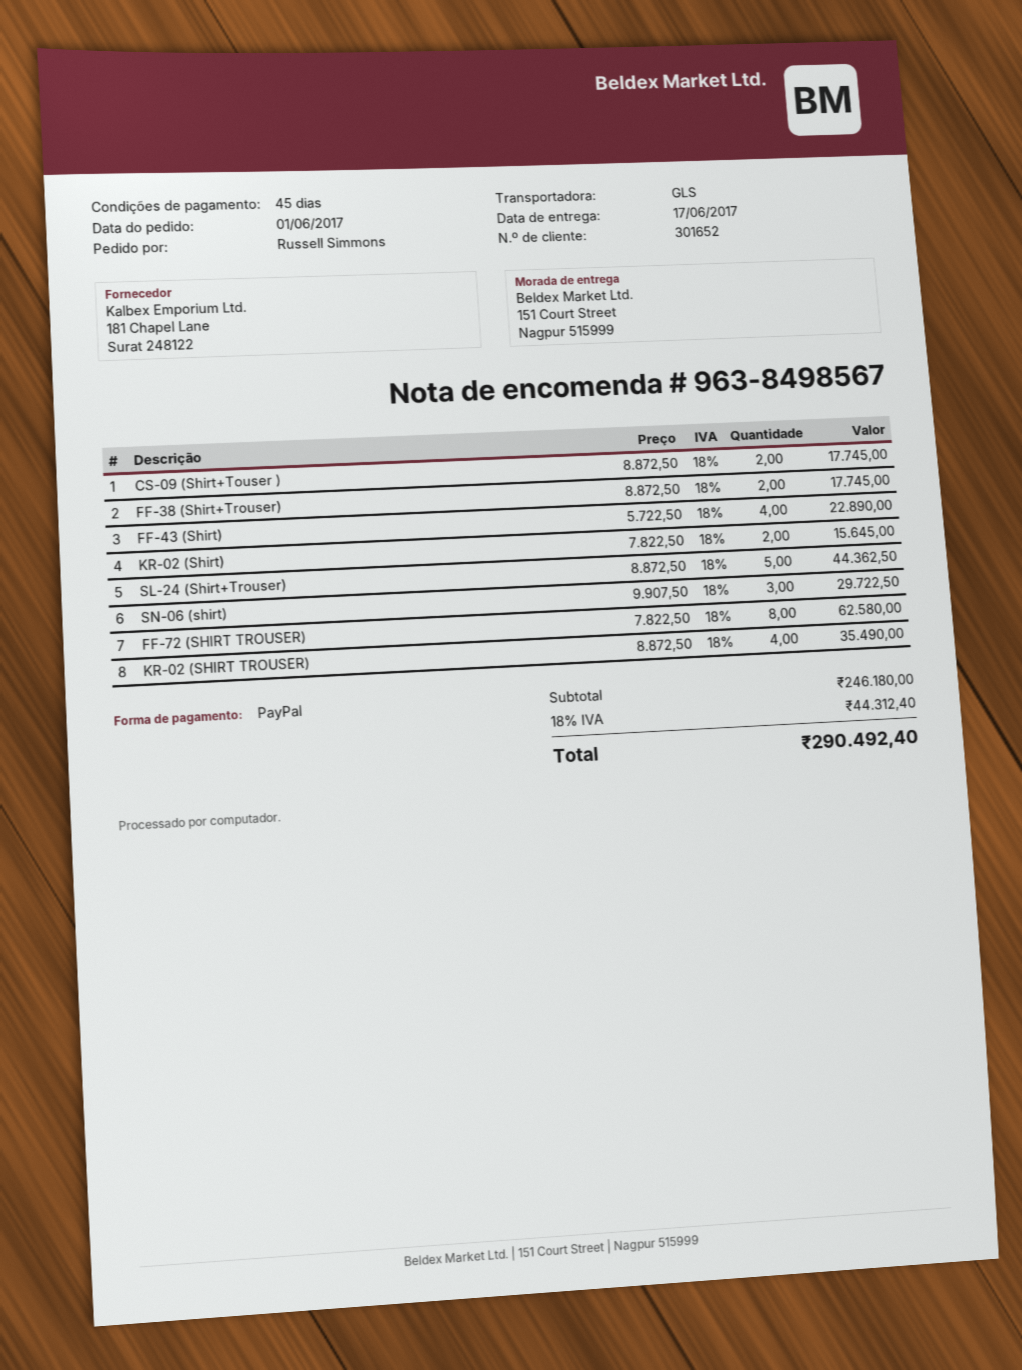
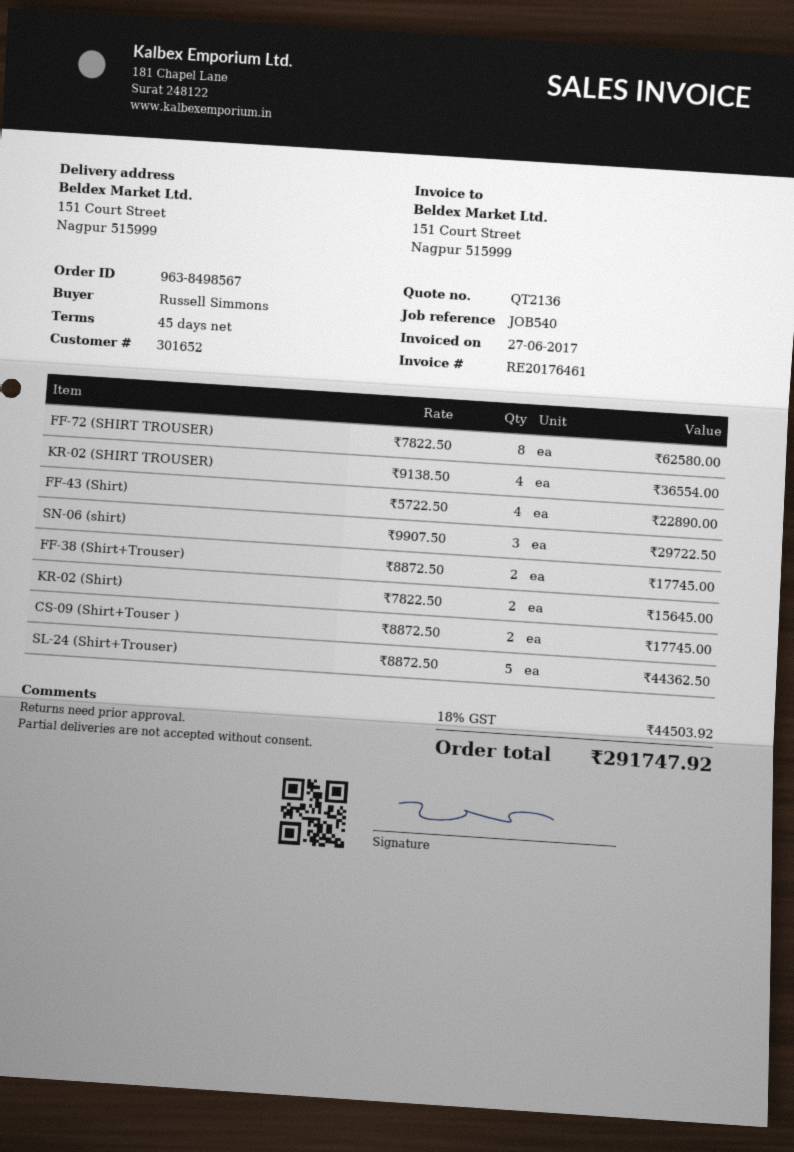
KR-02 (SHIRT TROUSER): 4 x 8872.50 = 35490.00 -> 4 x 9138.50 = 36554.00
tax: 18% = 44312.40 -> 18% = 44503.92
total: 290492.40 -> 291747.92

